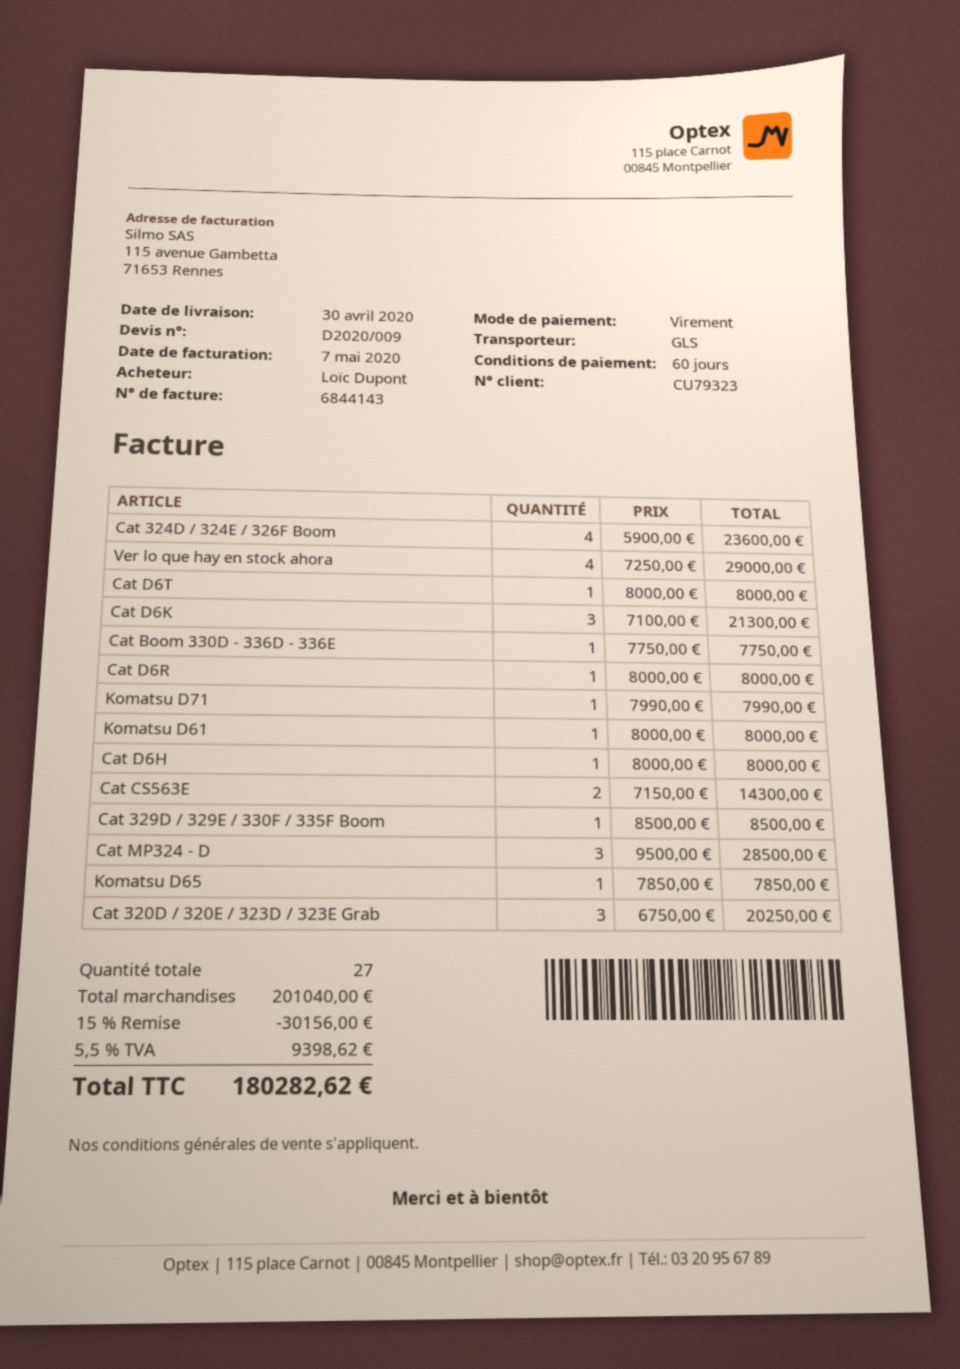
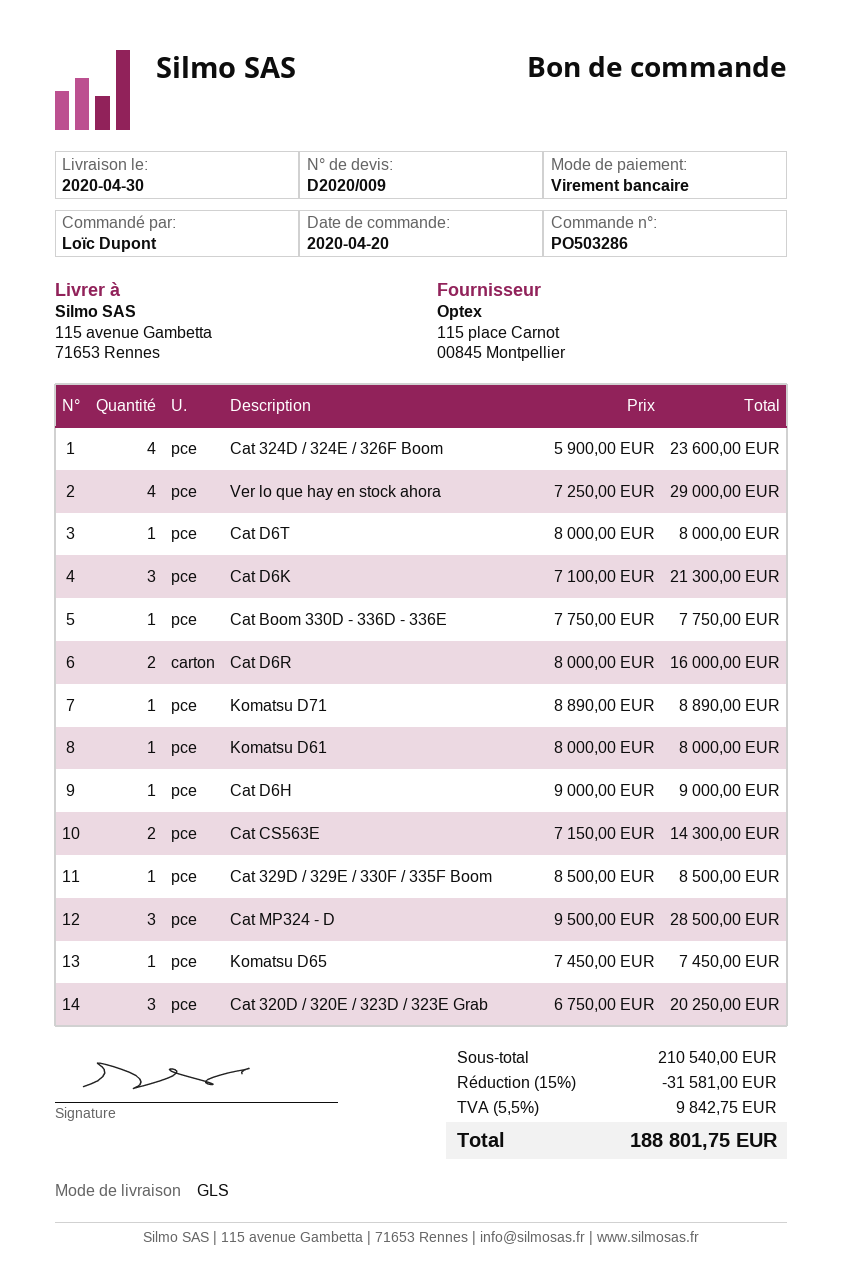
Cat D6R: 1 x 8000.00 = 8000.00 -> 2 x 8000.00 = 16000.00
Komatsu D71: 1 x 7990.00 = 7990.00 -> 1 x 8890.00 = 8890.00
Cat D6H: 1 x 8000.00 = 8000.00 -> 1 x 9000.00 = 9000.00
Komatsu D65: 1 x 7850.00 = 7850.00 -> 1 x 7450.00 = 7450.00
subtotal: 201040.00 -> 210540.00
discount: 15% = 30156.00 -> 15% = 31581.00
tax: 5.5% = 9398.62 -> 5.5% = 9842.75
total: 180282.62 -> 188801.75

